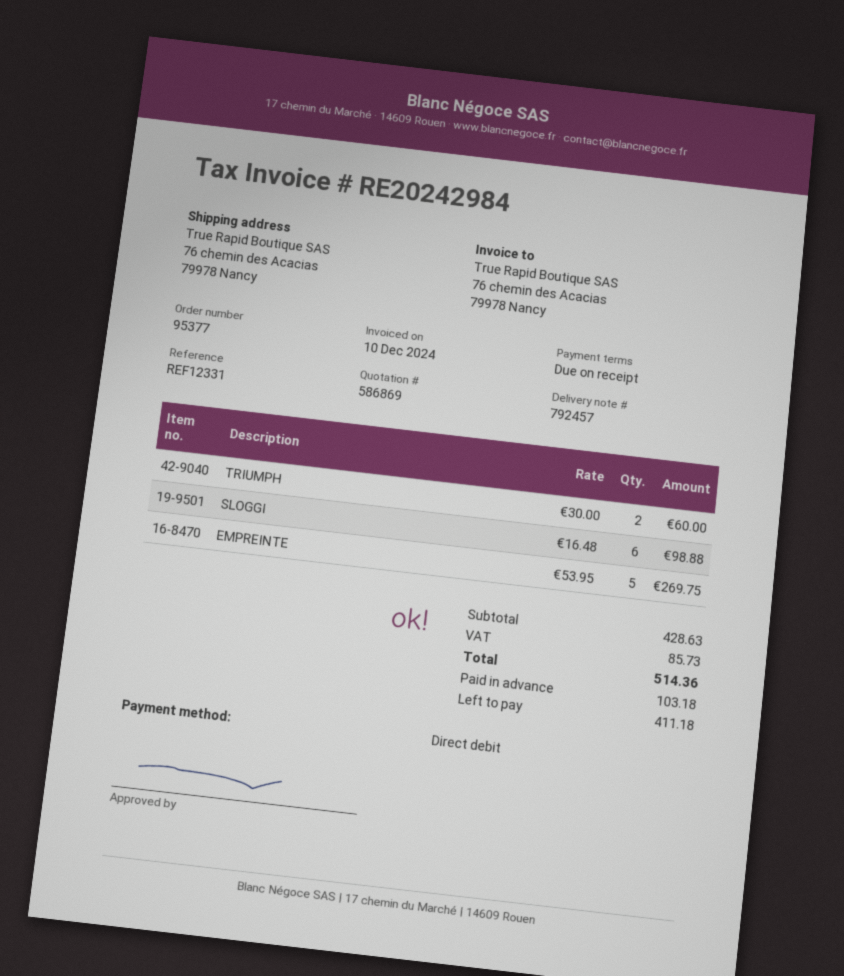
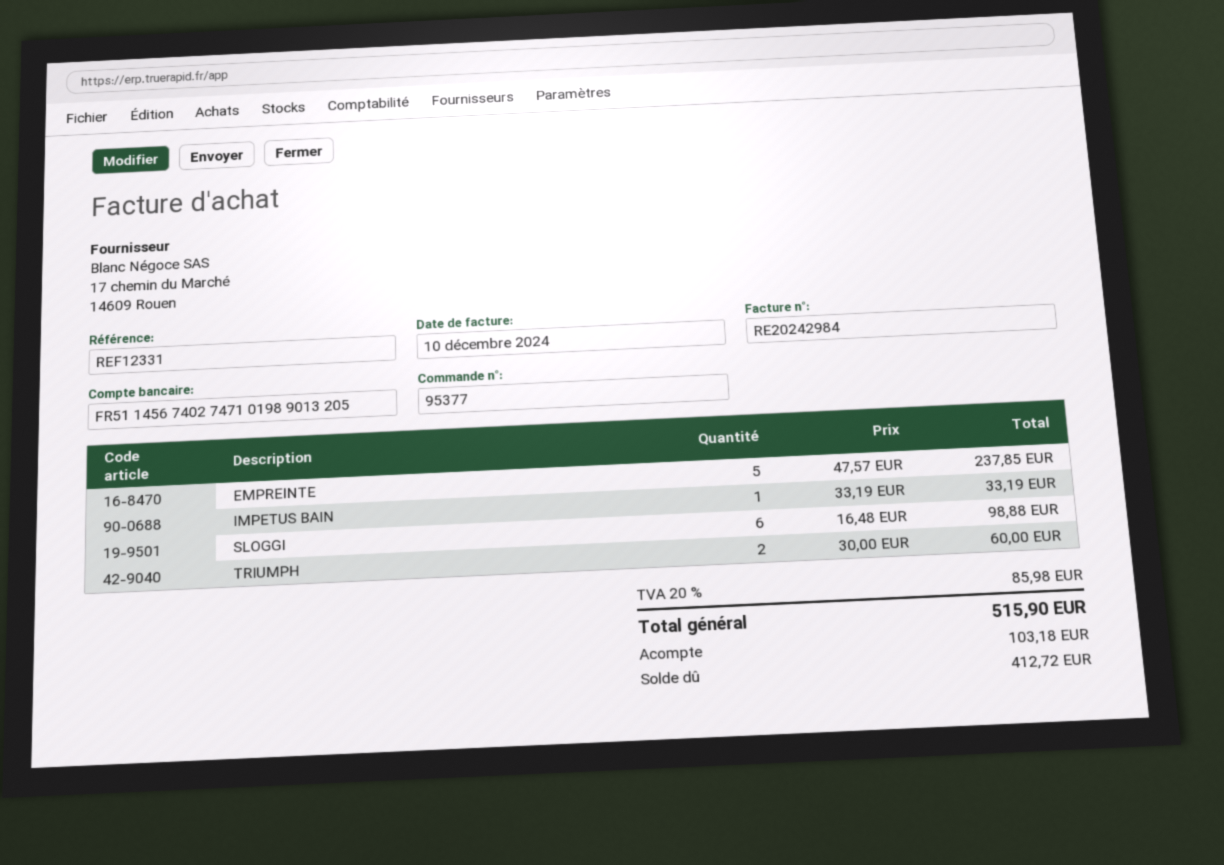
EMPREINTE: 5 x 53.95 = 269.75 -> 5 x 47.57 = 237.85
IMPETUS BAIN: none -> 1 x 33.19 = 33.19
tax: 85.73 -> 85.98
total: 514.36 -> 515.90
balance: 411.18 -> 412.72

